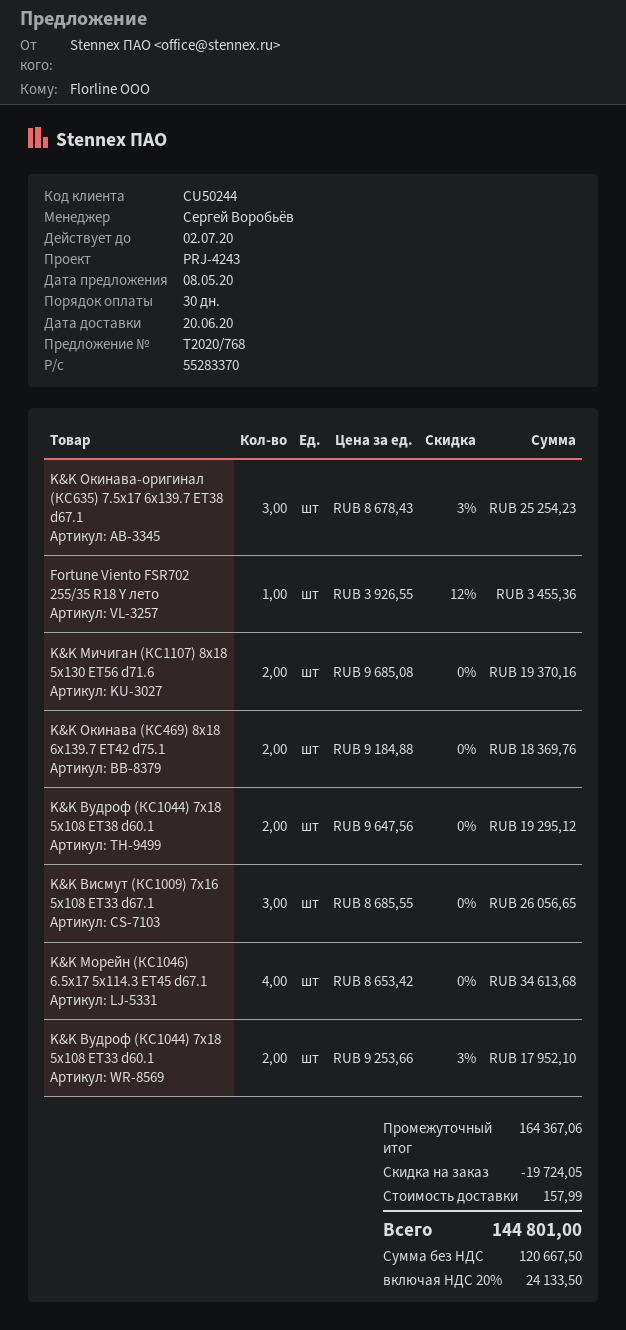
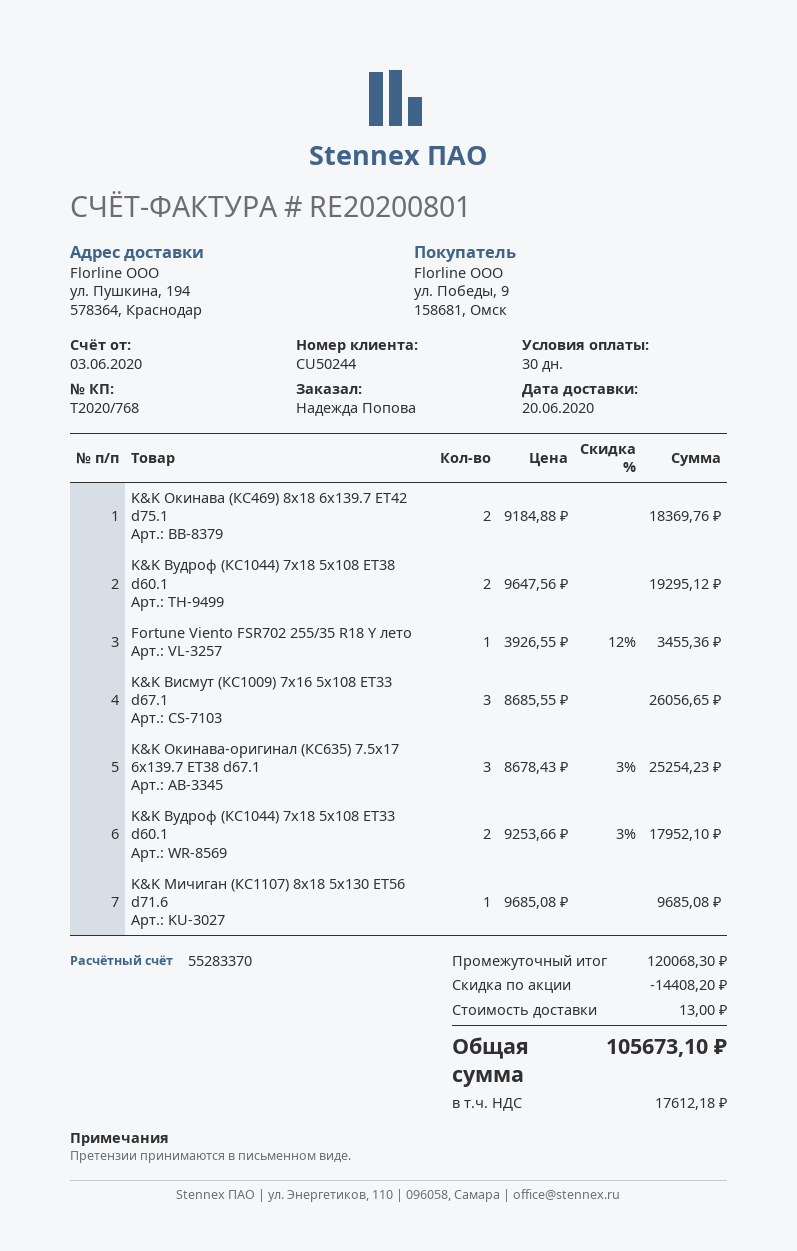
K&K Мичиган (КС1107) 8x18 5x130 ET56 d71.6: 2 x 9685.08 = 19370.16 -> 1 x 9685.08 = 9685.08
K&K Морейн (КС1046) 6.5x17 5x114.3 ET45 d67.1: 4 x 8653.42 = 34613.68 -> none
subtotal: 164367.06 -> 120068.30
discount: 19724.05 -> 14408.20
shipping: 157.99 -> 13.00
tax: 24133.50 -> 17612.18
total: 144801.00 -> 105673.10

